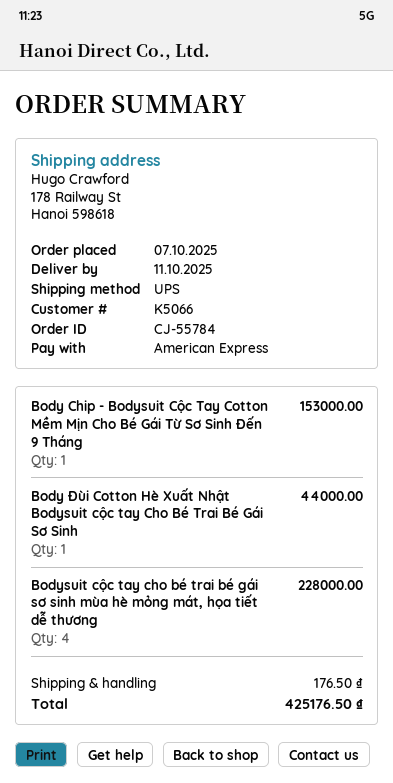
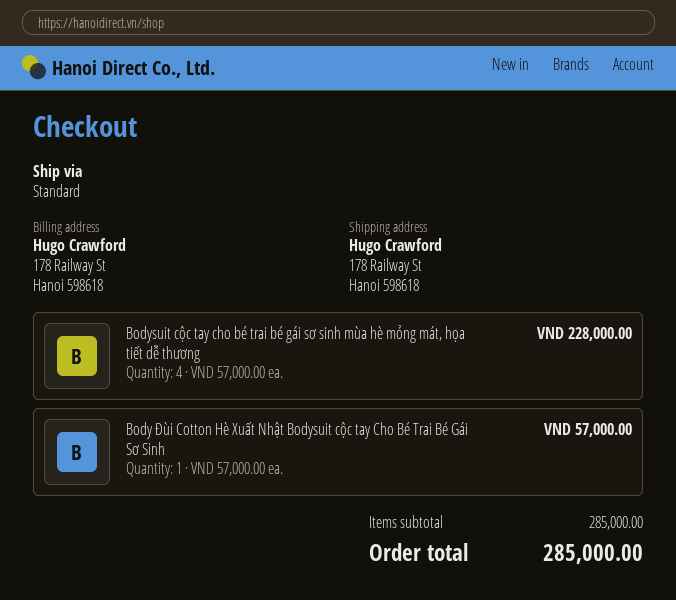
shipping method: UPS -> standard
Body Chip - Bodysuit Cộc Tay Cotton Mềm Mịn Cho Bé Gái Từ Sơ Sinh Đến 9 Tháng: 1 for 153000.00 -> none
Body Đùi Cotton Hè Xuất Nhật Bodysuit cộc tay Cho Bé Trai Bé Gái Sơ Sinh: 1 for 44000.00 -> 1 for 57000.00
shipping: 176.50 -> none
total: 425176.50 -> 285000.00

